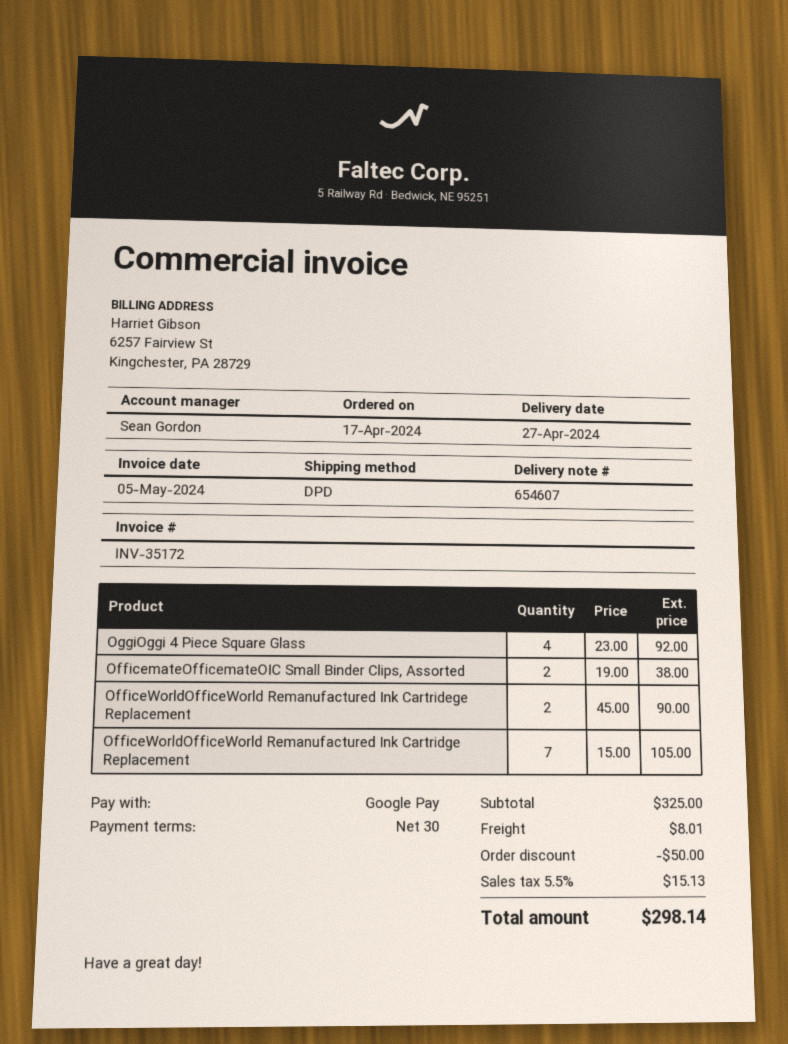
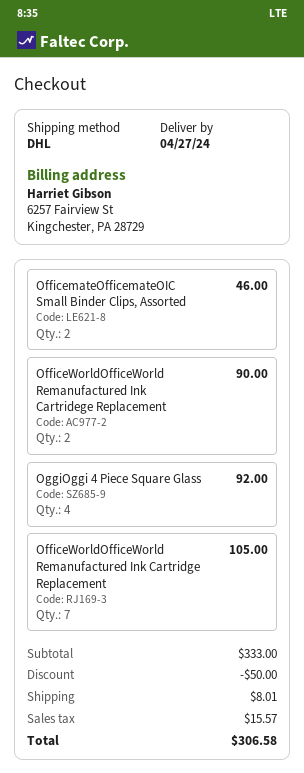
shipping method: DPD -> DHL
OfficemateOfficemateOIC Small Binder Clips, Assorted: 2 for 38.00 -> 2 for 46.00
subtotal: 325.00 -> 333.00
tax: 15.13 -> 15.57
total: 298.14 -> 306.58

